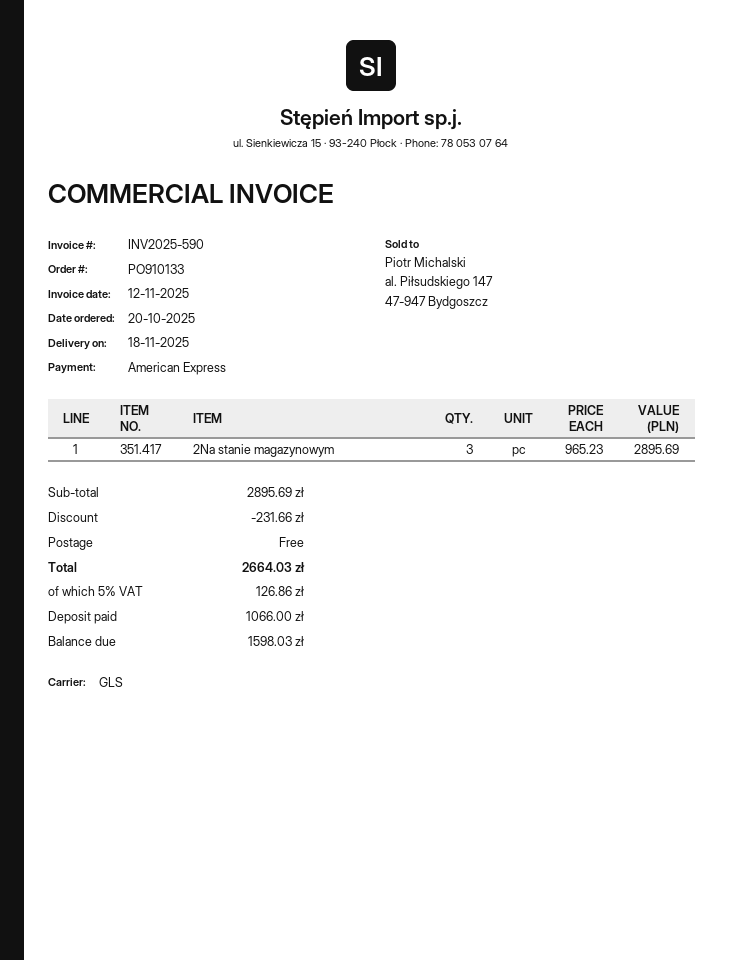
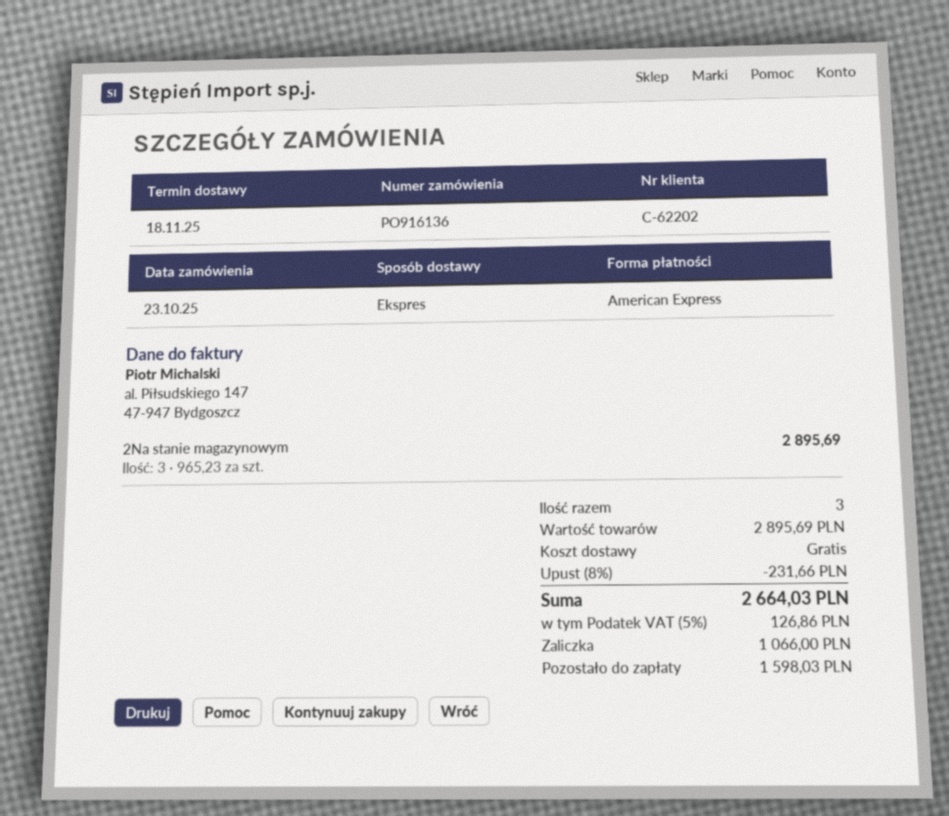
order number: PO910133 -> PO916136
order date: 2025-10-20 -> 2025-10-23
shipping method: GLS -> express

